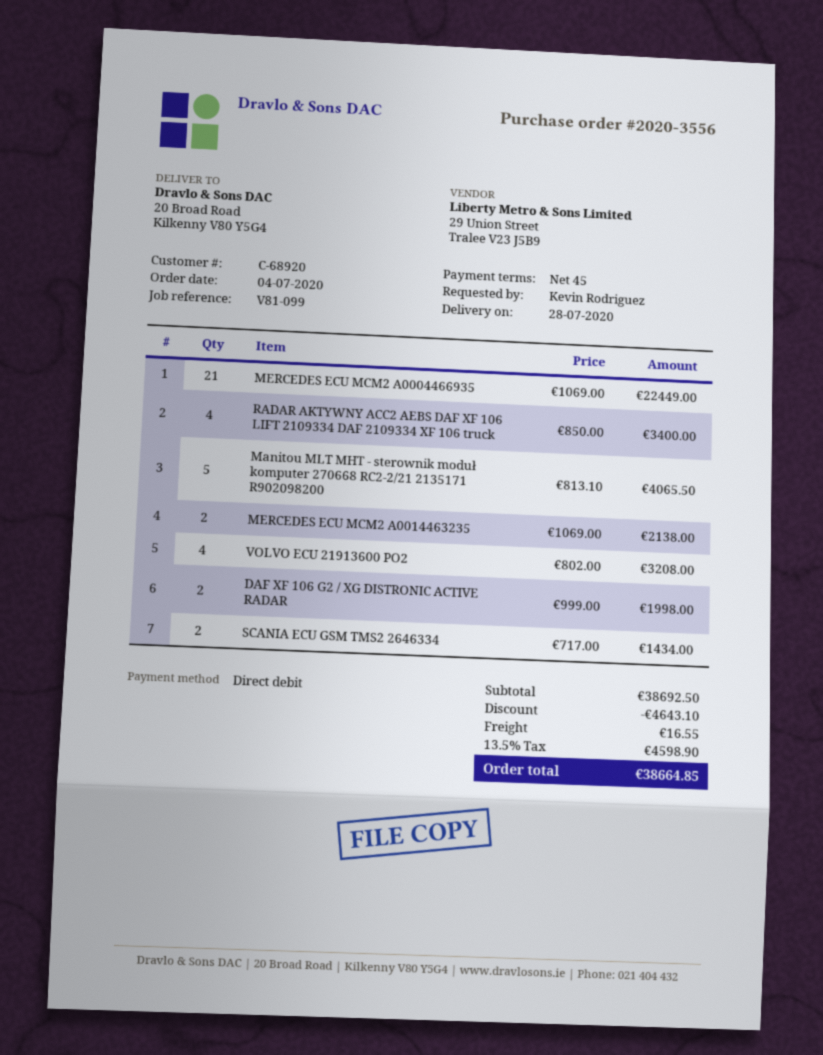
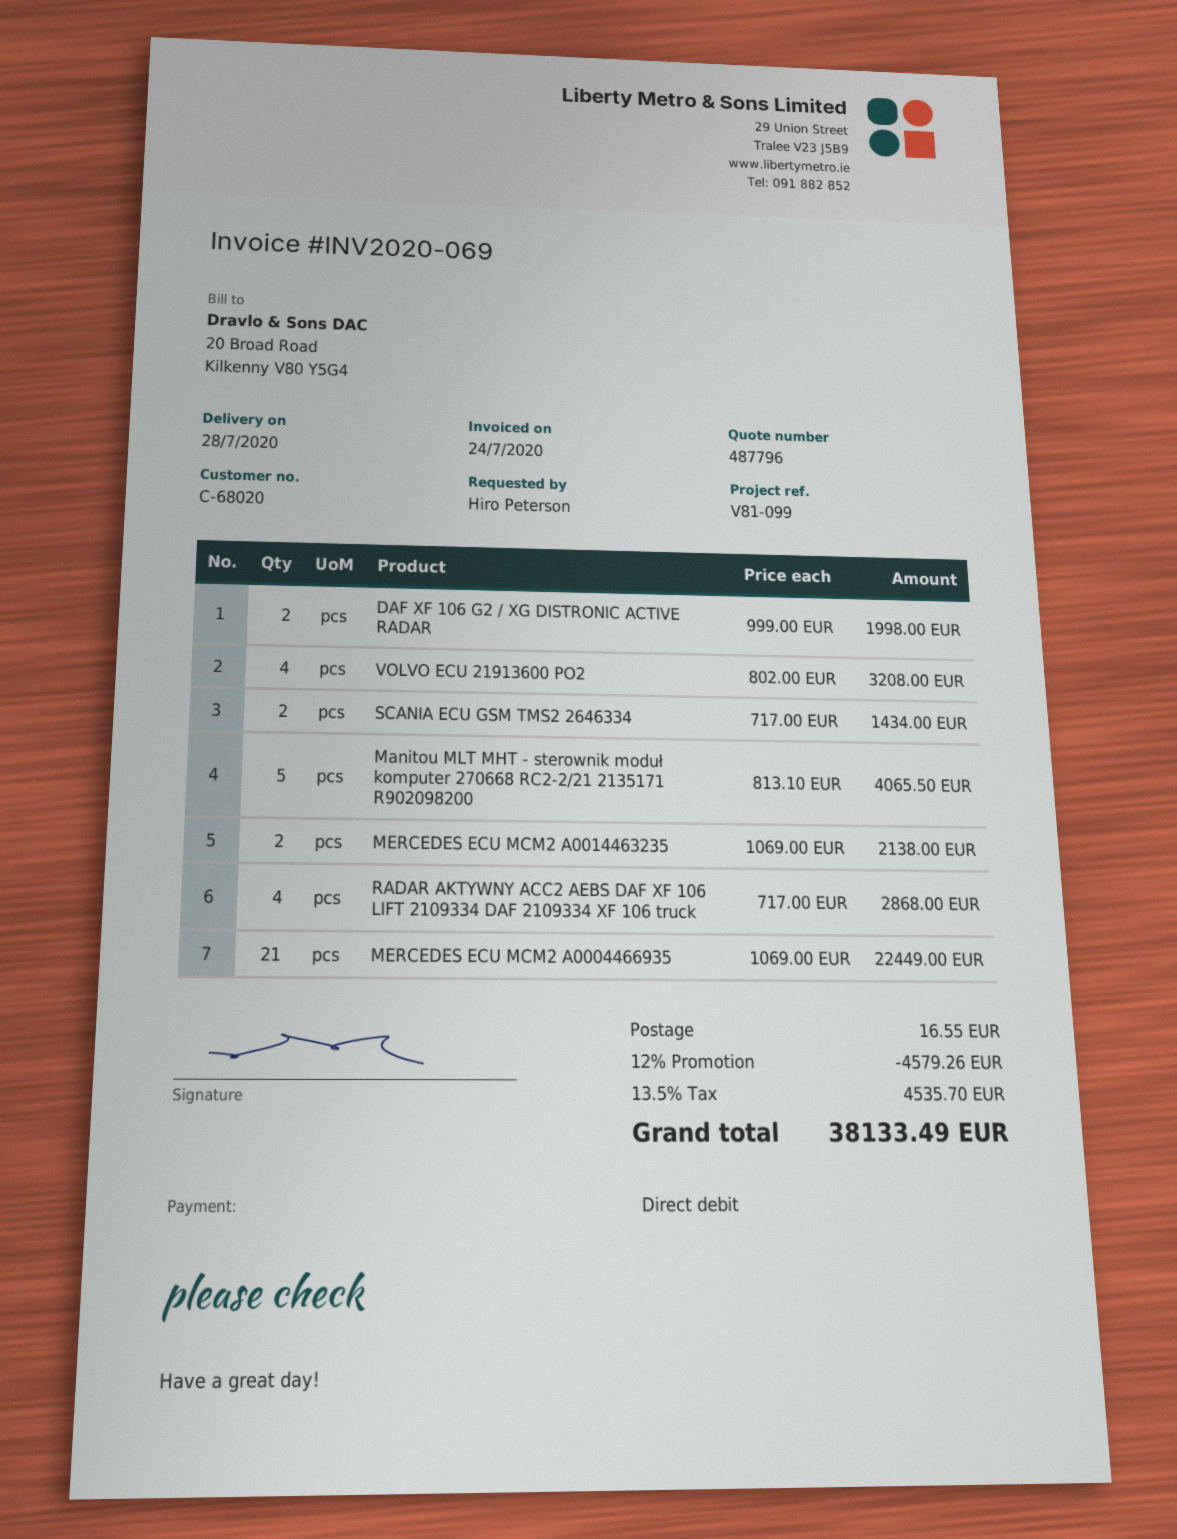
customer number: C-68920 -> C-68020
ordered by: Kevin Rodriguez -> Hiro Peterson
RADAR AKTYWNY ACC2 AEBS DAF XF 106 LIFT 2109334 DAF 2109334 XF 106 truck: 4 x 850.00 = 3400.00 -> 4 x 717.00 = 2868.00
discount: 4643.10 -> 4579.26
tax: 13.5% = 4598.90 -> 13.5% = 4535.70
total: 38664.85 -> 38133.49

